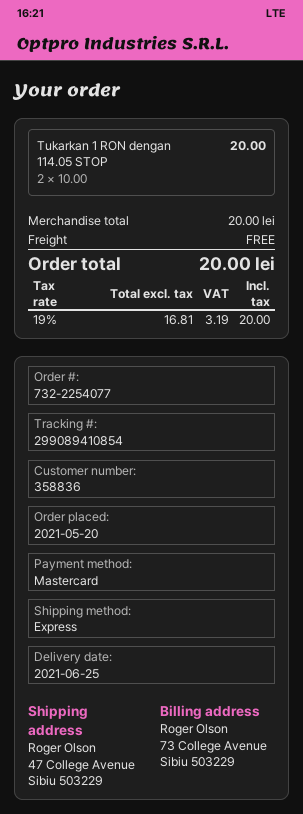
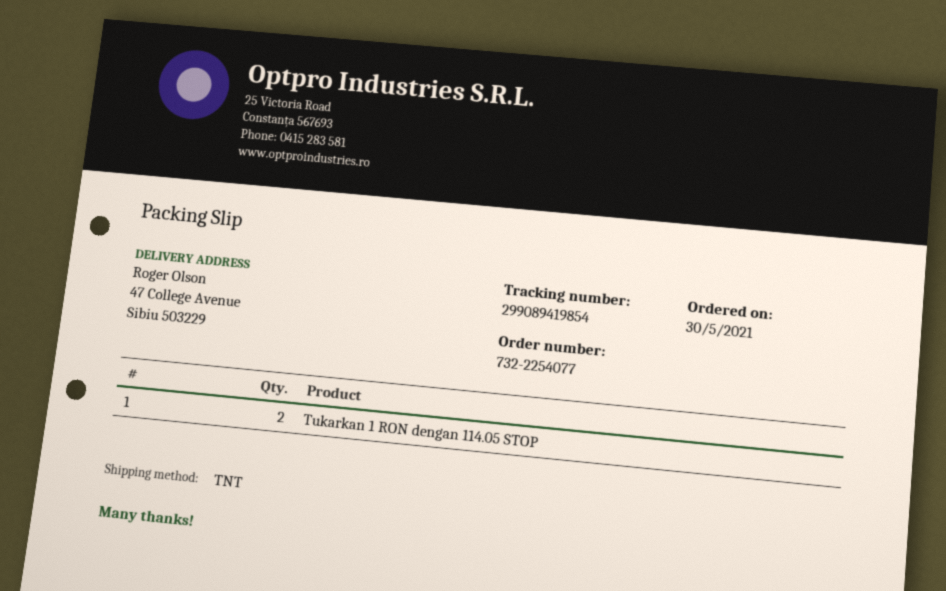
order date: 2021-05-20 -> 2021-05-30
shipping method: express -> TNT
tracking number: 299089410854 -> 299089419854

